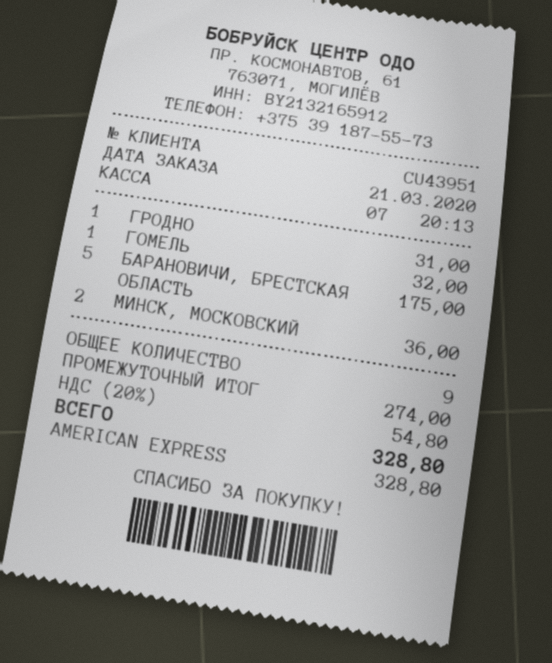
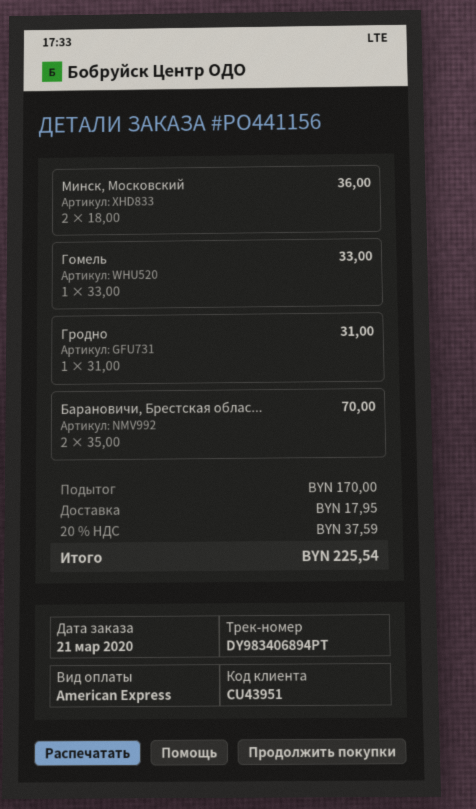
ГОМЕЛЬ: 1 for 32.00 -> 1 for 33.00
БАРАНОВИЧИ, БРЕСТСКАЯ ОБЛАСТЬ: 5 for 175.00 -> 2 for 70.00
subtotal: 274.00 -> 170.00
shipping: none -> 17.95
tax: 20% = 54.80 -> 20% = 37.59
total: 328.80 -> 225.54

